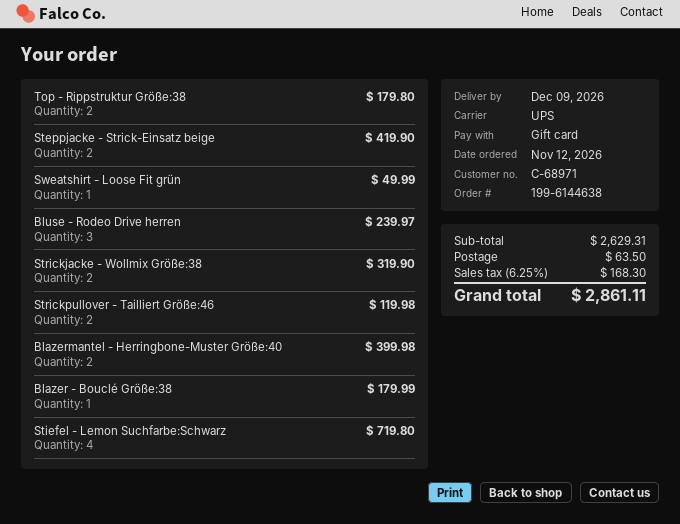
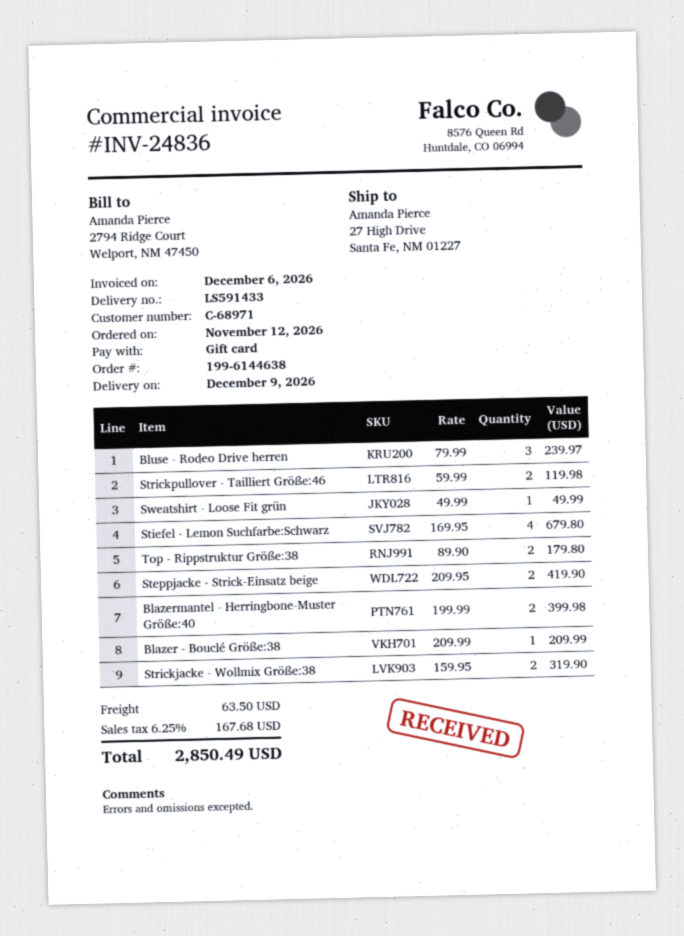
Blazer - Bouclé Größe:38: 1 for 179.99 -> 1 for 209.99
Stiefel - Lemon Suchfarbe:Schwarz: 4 for 719.80 -> 4 for 679.80
tax: 6.25% = 168.30 -> 6.25% = 167.68
total: 2861.11 -> 2850.49

